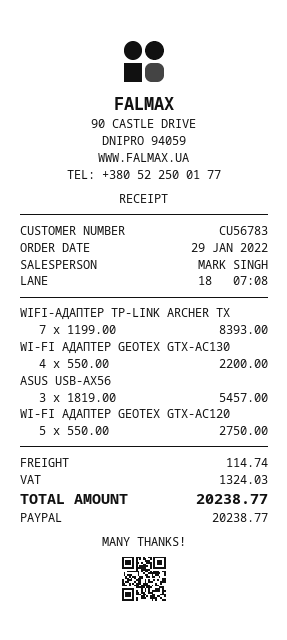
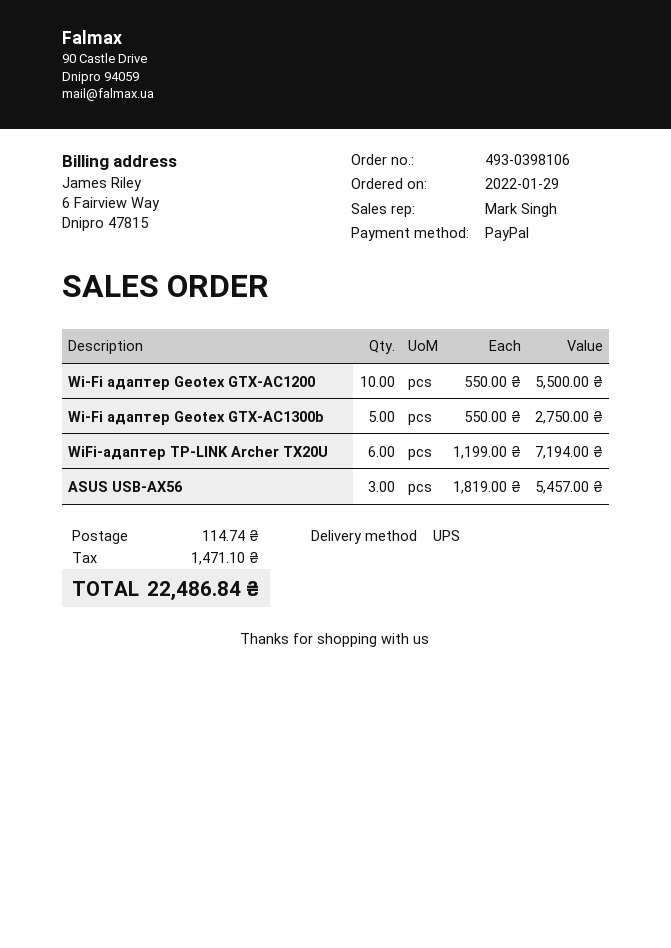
WIFI-АДАПТЕР TP-LINK ARCHER TX: 7 x 1199.00 = 8393.00 -> 6 x 1199.00 = 7194.00
WI-FI АДАПТЕР GEOTEX GTX-AC130: 4 x 550.00 = 2200.00 -> 5 x 550.00 = 2750.00
WI-FI АДАПТЕР GEOTEX GTX-AC120: 5 x 550.00 = 2750.00 -> 10 x 550.00 = 5500.00
tax: 1324.03 -> 1471.10
total: 20238.77 -> 22486.84

